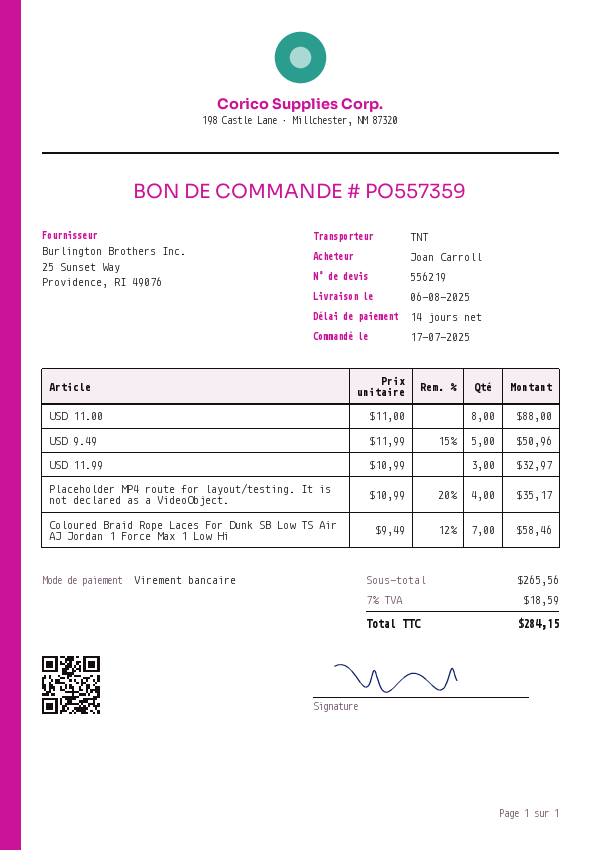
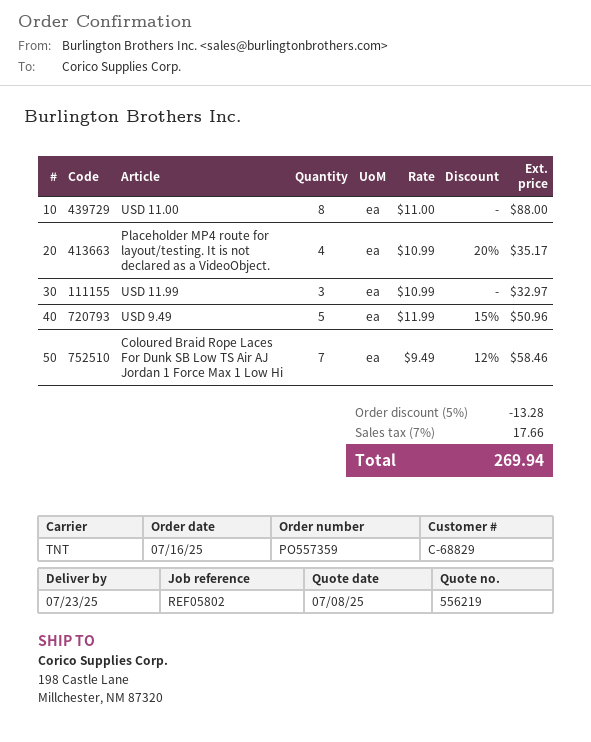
order date: 2025-07-17 -> 2025-07-16
delivery date: 2025-08-06 -> 2025-07-23
discount: none -> 5% = 13.28
tax: 7% = 18.59 -> 7% = 17.66
total: 284.15 -> 269.94

